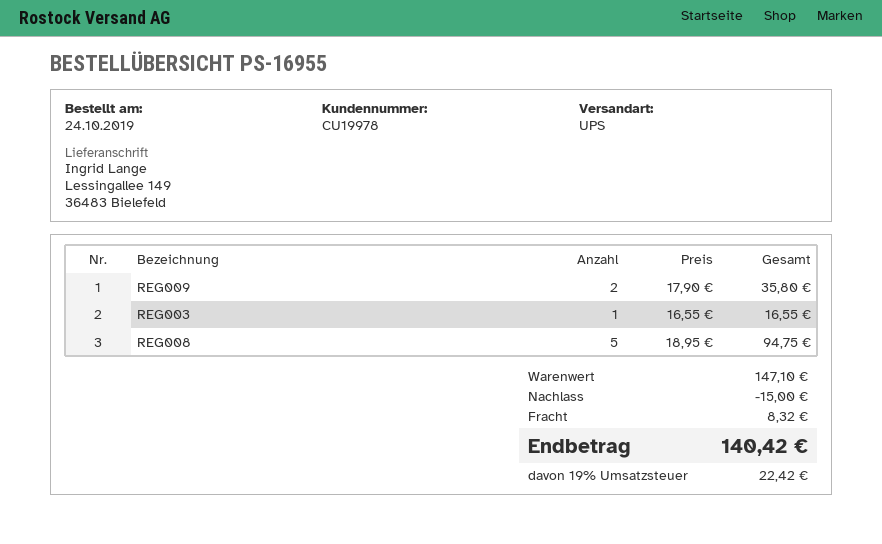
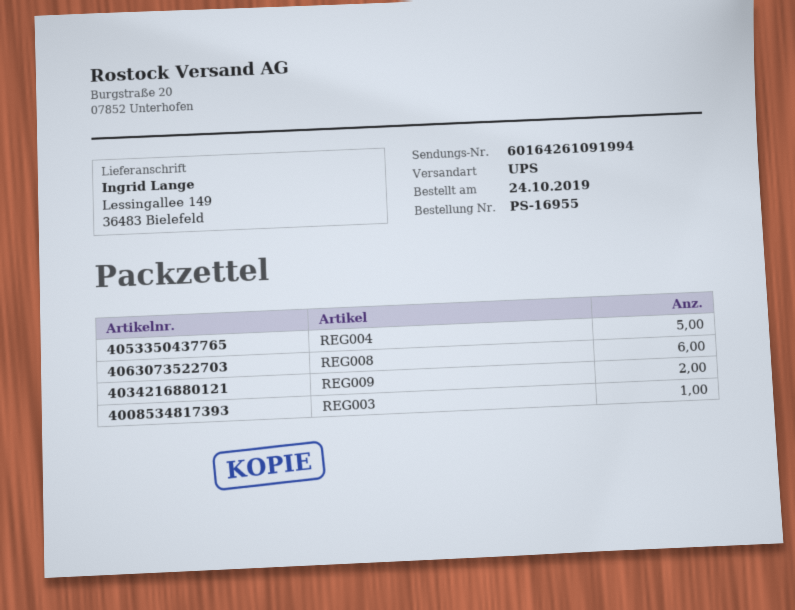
REG008: 5 -> 6
REG004: none -> 5

